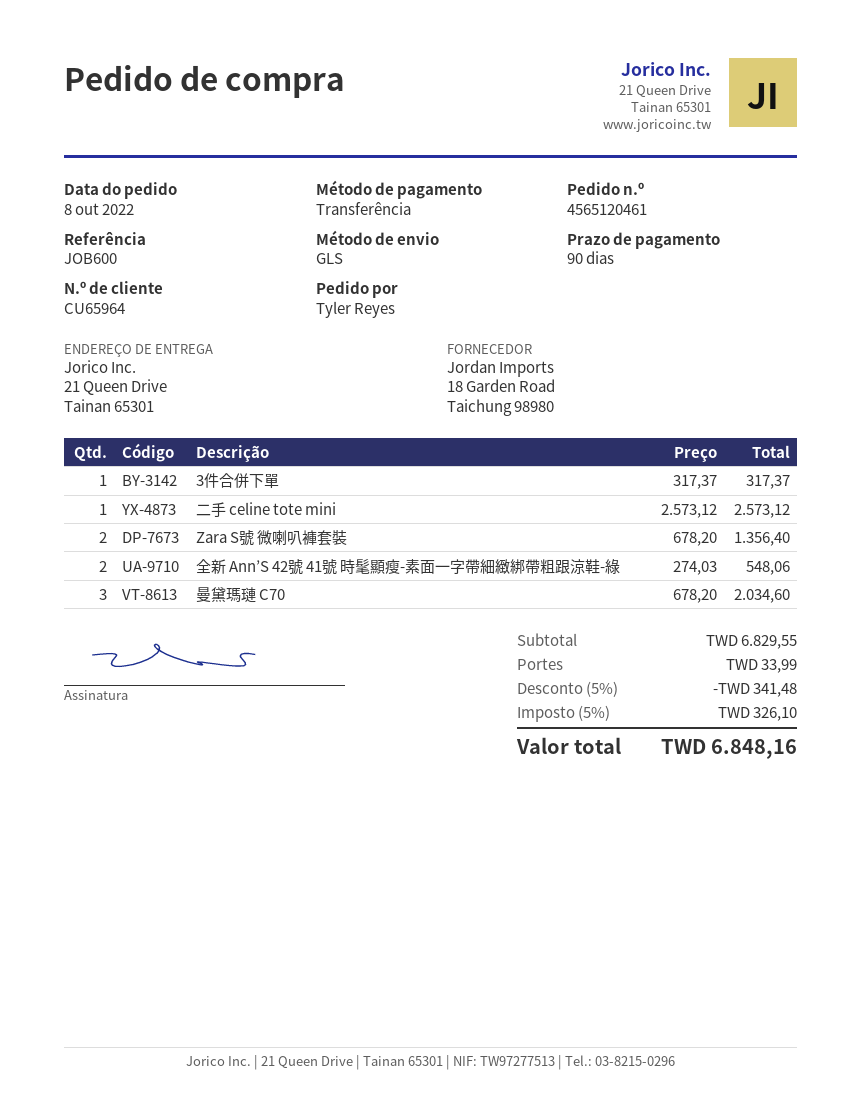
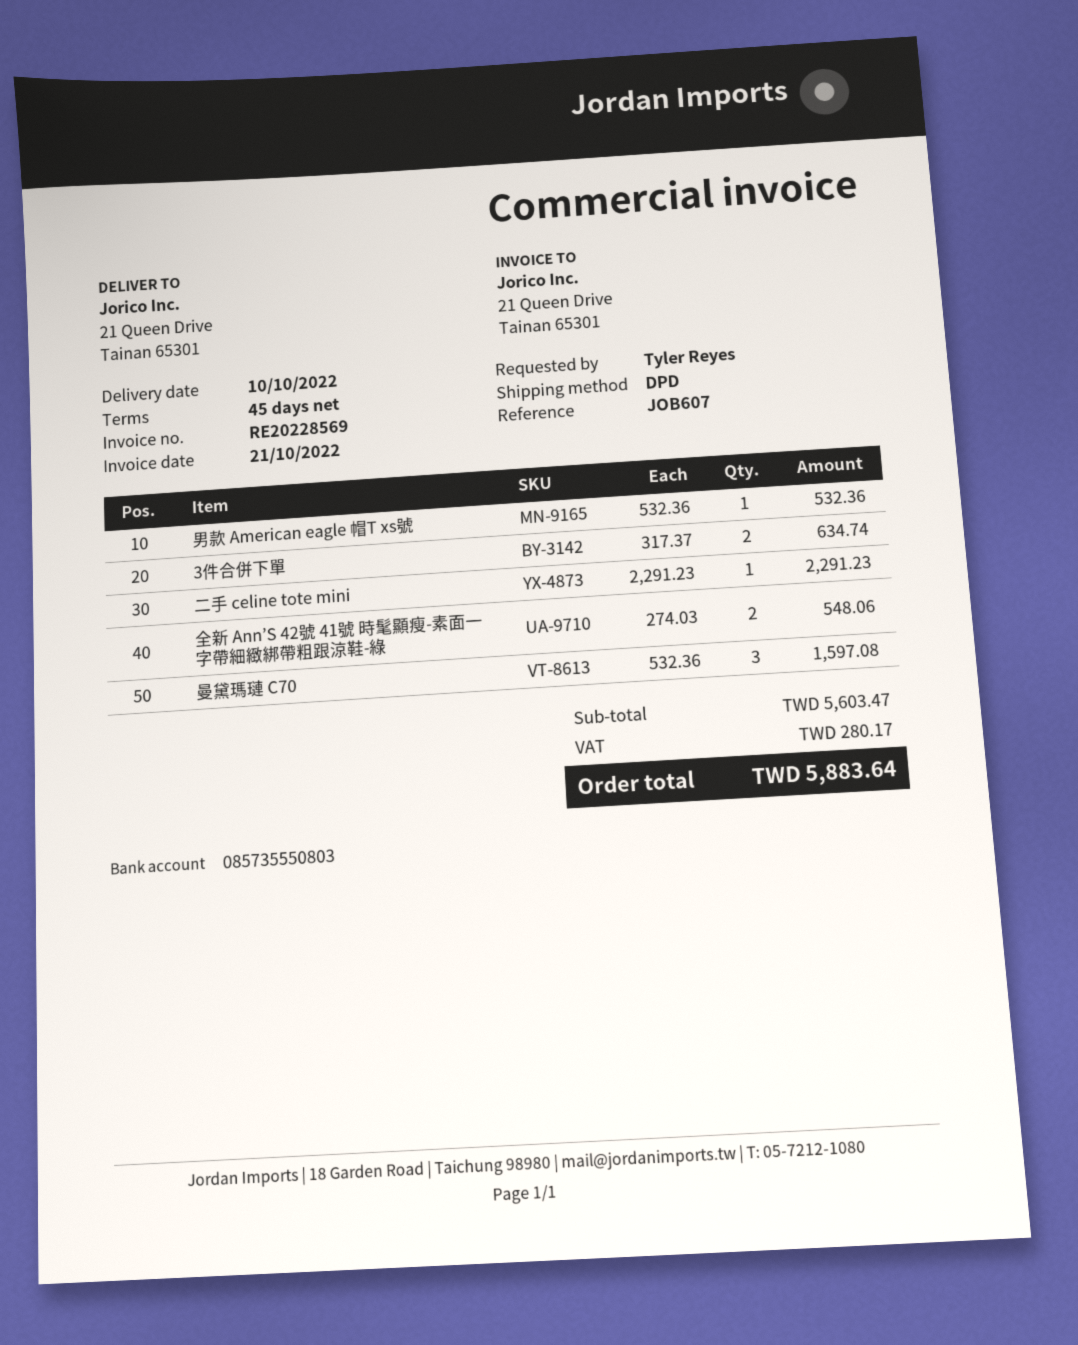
payment terms: 90 days -> 45 days
reference: JOB600 -> JOB607
shipping method: GLS -> DPD
3件合併下單: 1 x 317.37 = 317.37 -> 2 x 317.37 = 634.74
二手 celine tote mini: 1 x 2573.12 = 2573.12 -> 1 x 2291.23 = 2291.23
Zara S號 微喇叭褲套裝: 2 x 678.20 = 1356.40 -> none
曼黛瑪璉 C70: 3 x 678.20 = 2034.60 -> 3 x 532.36 = 1597.08
男款 American eagle 帽T xs號: none -> 1 x 532.36 = 532.36
subtotal: 6829.55 -> 5603.47
discount: 5% = 341.48 -> none
shipping: 33.99 -> none
tax: 326.10 -> 280.17
total: 6848.16 -> 5883.64

